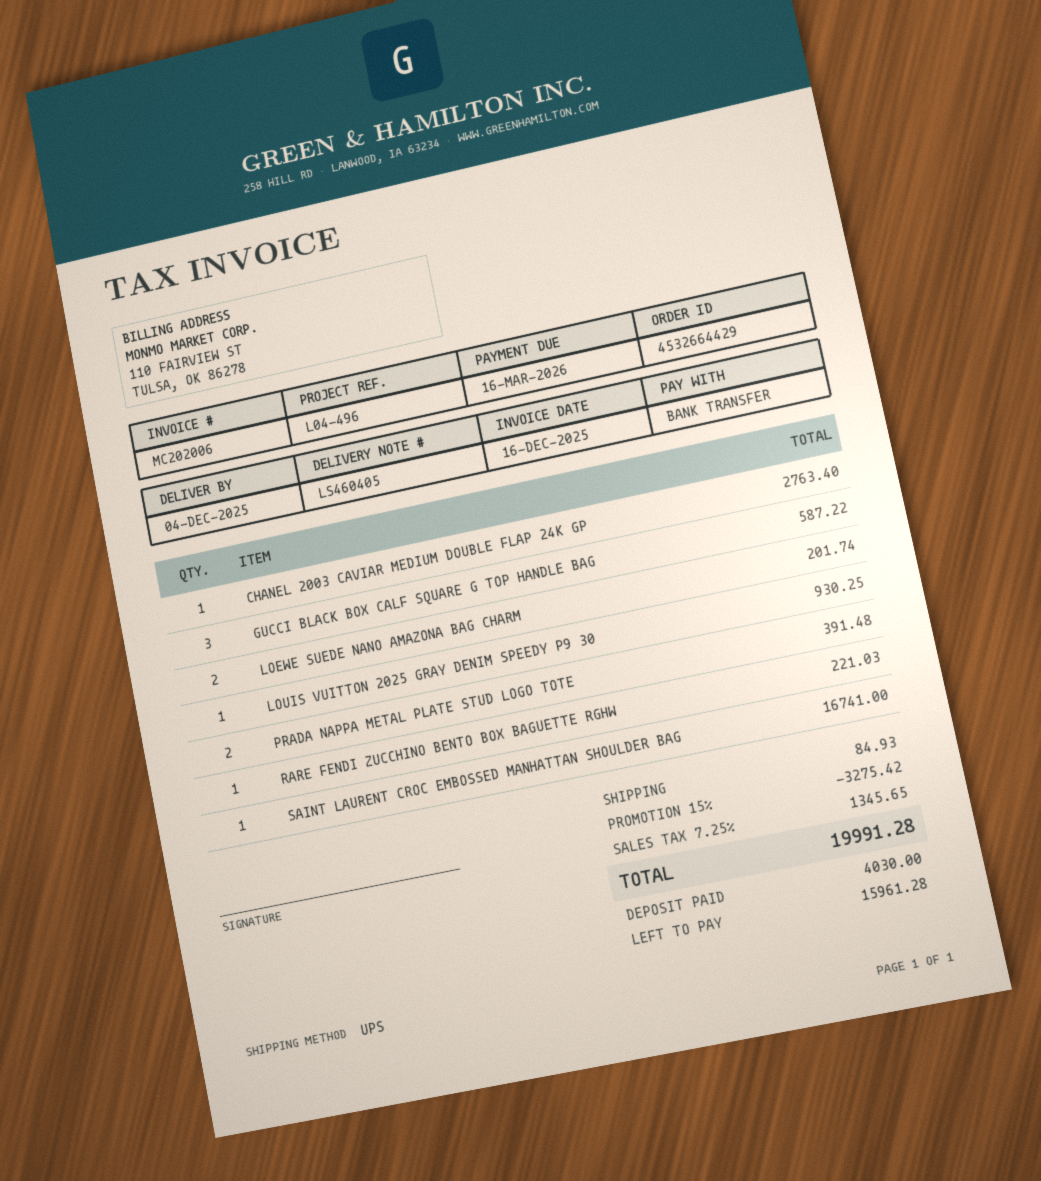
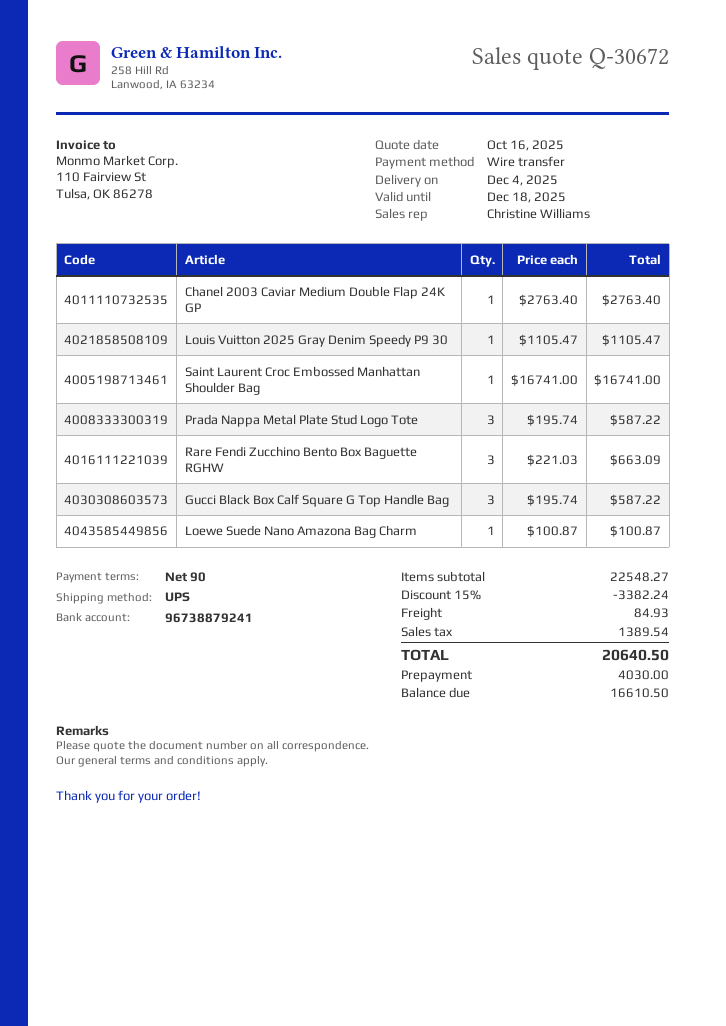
LOEWE SUEDE NANO AMAZONA BAG CHARM: 2 for 201.74 -> 1 for 100.87
LOUIS VUITTON 2025 GRAY DENIM SPEEDY P9 30: 1 for 930.25 -> 1 for 1105.47
PRADA NAPPA METAL PLATE STUD LOGO TOTE: 2 for 391.48 -> 3 for 587.22
RARE FENDI ZUCCHINO BENTO BOX BAGUETTE RGHW: 1 for 221.03 -> 3 for 663.09
discount: 15% = 3275.42 -> 15% = 3382.24
tax: 1345.65 -> 1389.54
total: 19991.28 -> 20640.50
balance: 15961.28 -> 16610.50

